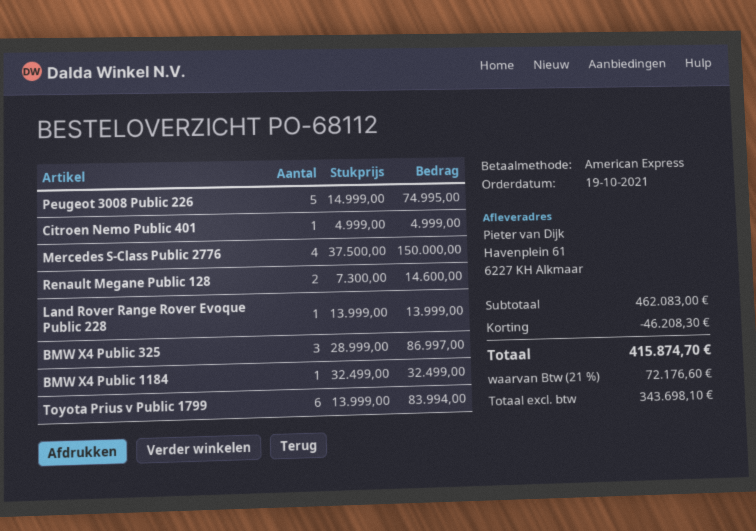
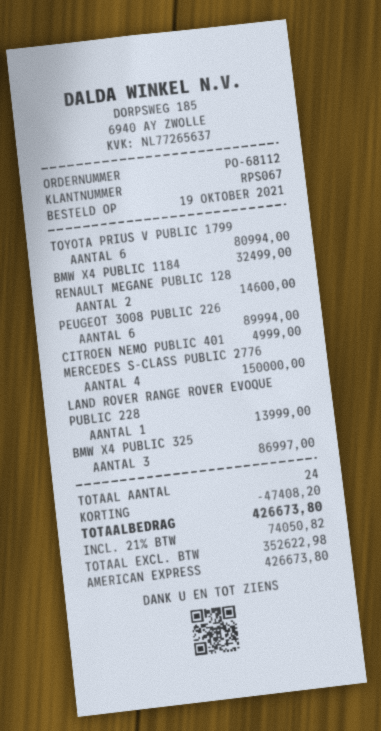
Peugeot 3008 Public 226: 5 for 74995.00 -> 6 for 89994.00
Toyota Prius v Public 1799: 6 for 83994.00 -> 6 for 80994.00
discount: 46208.30 -> 47408.20
net: 343698.10 -> 352622.98
tax: 21% = 72176.60 -> 21% = 74050.82
total: 415874.70 -> 426673.80

